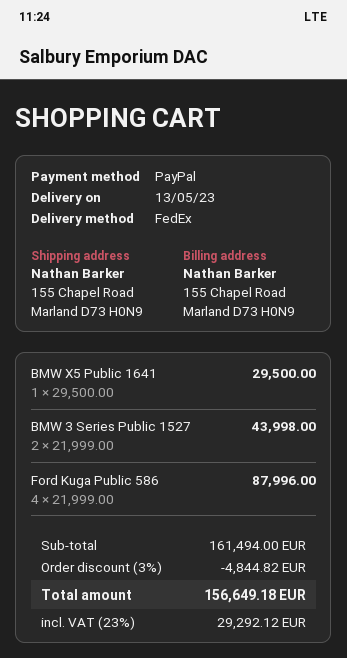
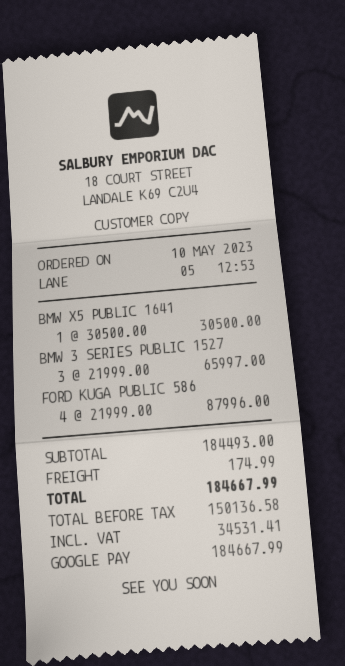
payment method: PayPal -> Google Pay
BMW X5 Public 1641: 1 x 29500.00 = 29500.00 -> 1 x 30500.00 = 30500.00
BMW 3 Series Public 1527: 2 x 21999.00 = 43998.00 -> 3 x 21999.00 = 65997.00
subtotal: 161494.00 -> 184493.00
discount: 3% = 4844.82 -> none
shipping: none -> 174.99
tax: 29292.12 -> 34531.41
total: 156649.18 -> 184667.99

